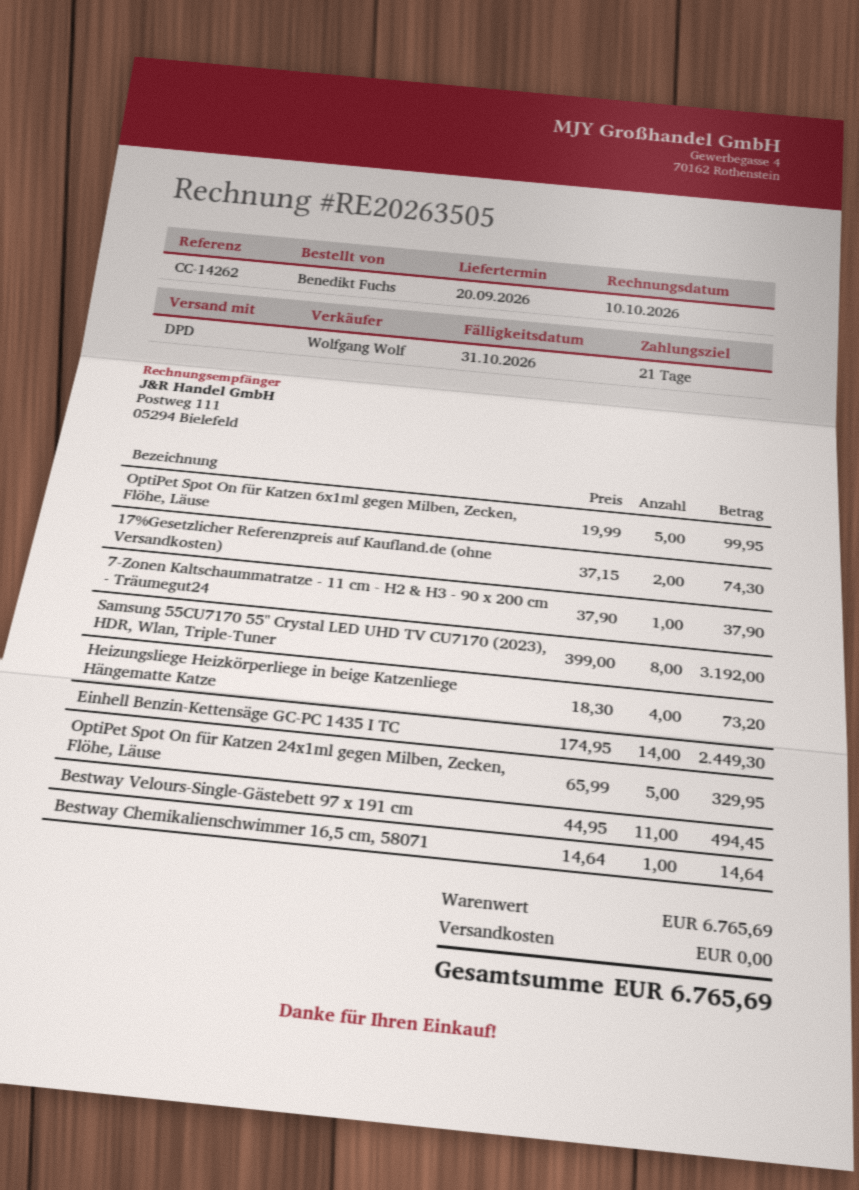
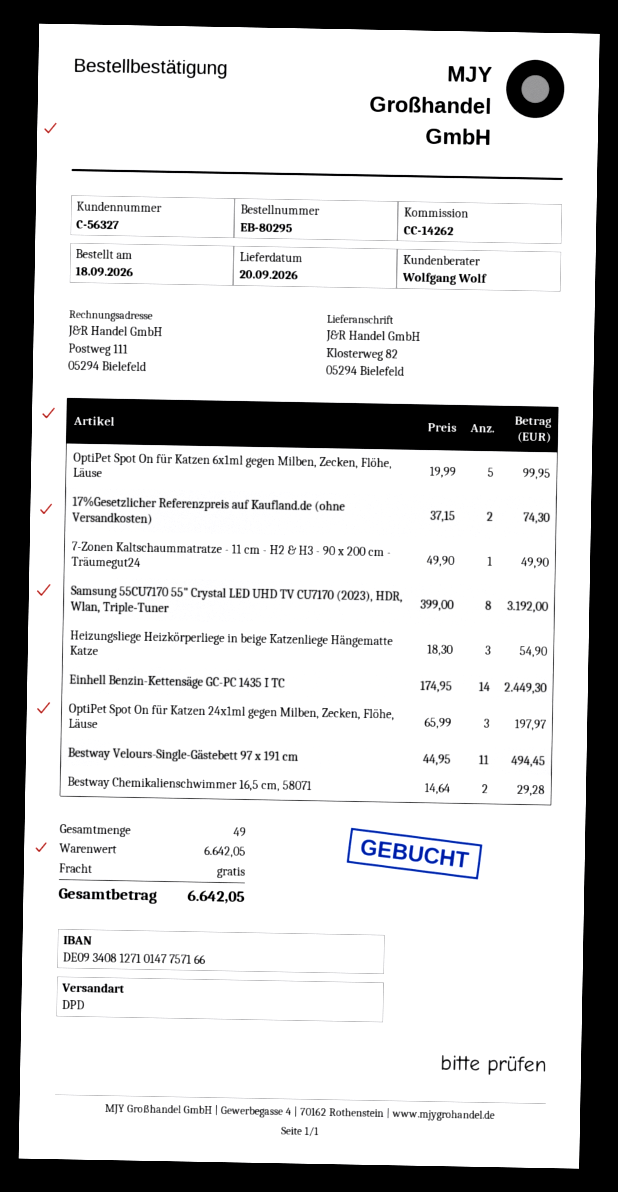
7-Zonen Kaltschaummatratze - 11 cm - H2 & H3 - 90 x 200 cm - Träumegut24: 1 x 37.90 = 37.90 -> 1 x 49.90 = 49.90
Heizungsliege Heizkörperliege in beige Katzenliege Hängematte Katze: 4 x 18.30 = 73.20 -> 3 x 18.30 = 54.90
OptiPet Spot On für Katzen 24x1ml gegen Milben, Zecken, Flöhe, Läuse: 5 x 65.99 = 329.95 -> 3 x 65.99 = 197.97
Bestway Chemikalienschwimmer 16,5 cm, 58071: 1 x 14.64 = 14.64 -> 2 x 14.64 = 29.28
subtotal: 6765.69 -> 6642.05
total: 6765.69 -> 6642.05

